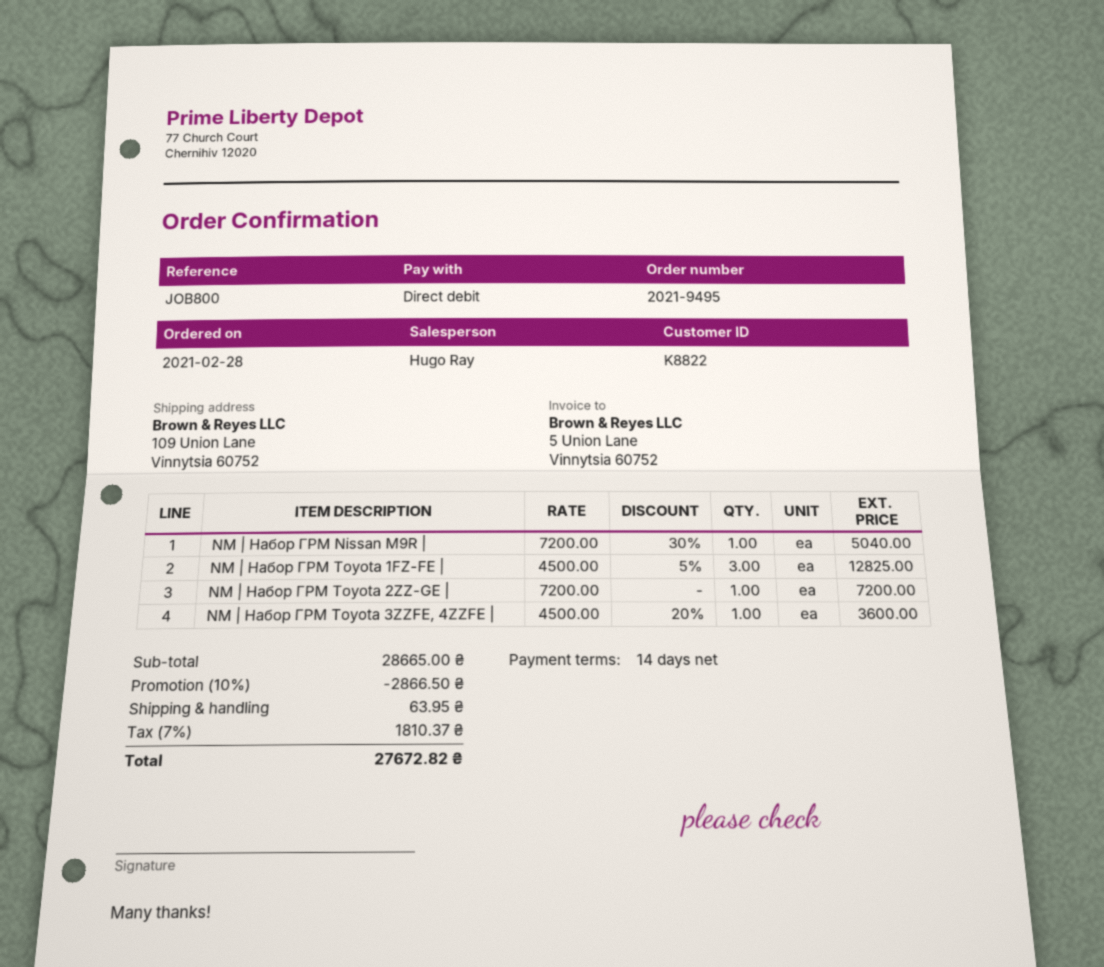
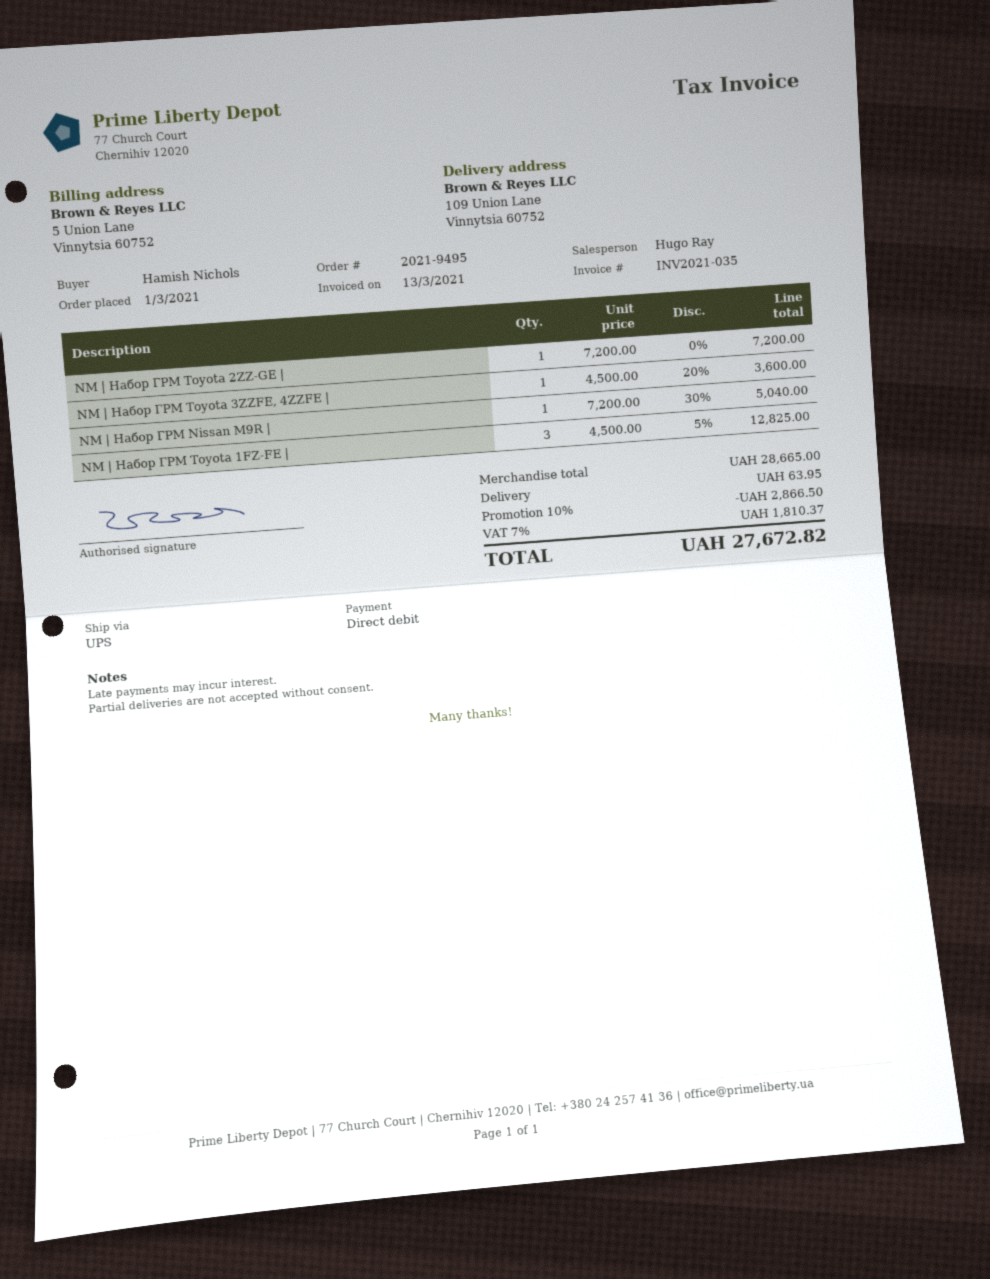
order date: 2021-02-28 -> 2021-03-01

